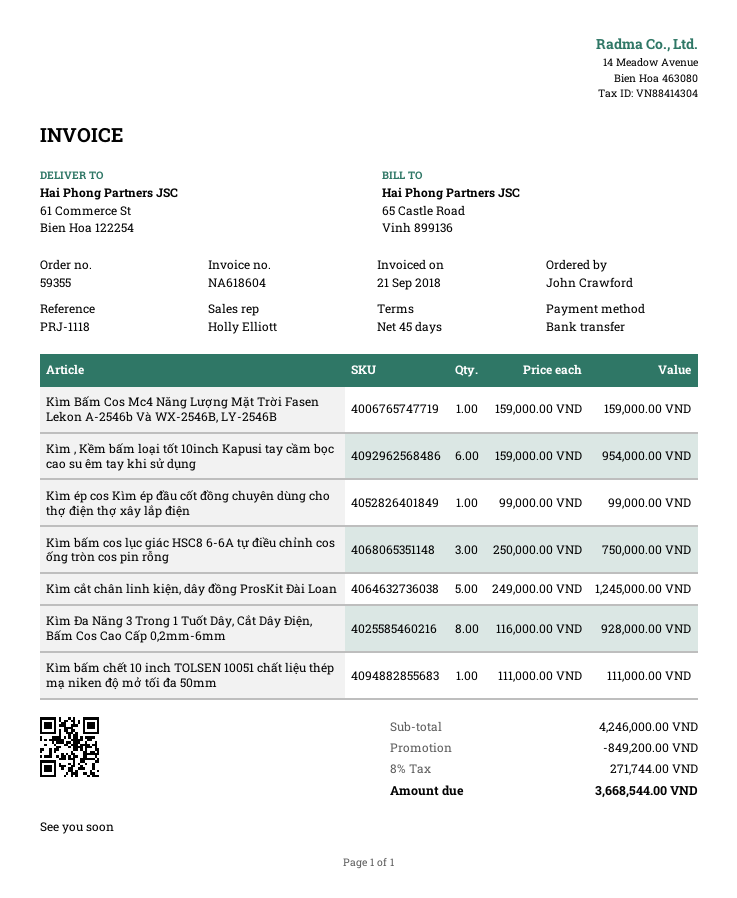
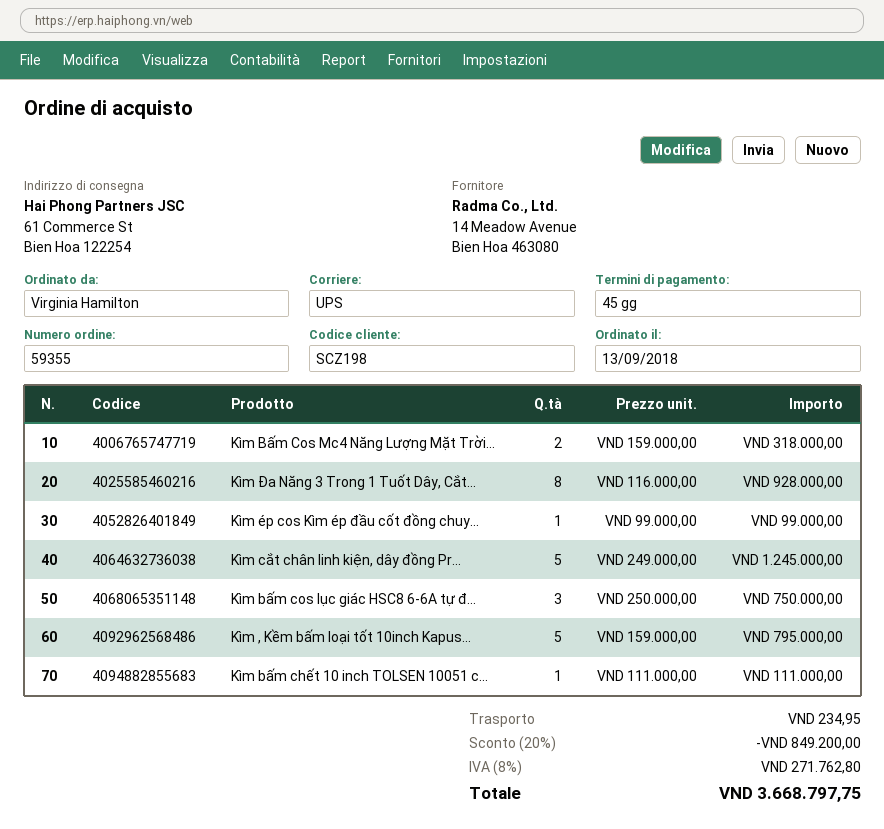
ordered by: John Crawford -> Virginia Hamilton
Kìm Bấm Cos Mc4 Năng Lượng Mặt Trời Fasen Lekon A-2546b Và WX-2546B, LY-2546B: 1 x 159000.00 = 159000.00 -> 2 x 159000.00 = 318000.00
Kìm , Kềm bấm loại tốt 10inch Kapusi tay cầm bọc cao su êm tay khi sử dụng: 6 x 159000.00 = 954000.00 -> 5 x 159000.00 = 795000.00
shipping: none -> 234.95
tax: 8% = 271744.00 -> 8% = 271762.80
total: 3668544.00 -> 3668797.75

